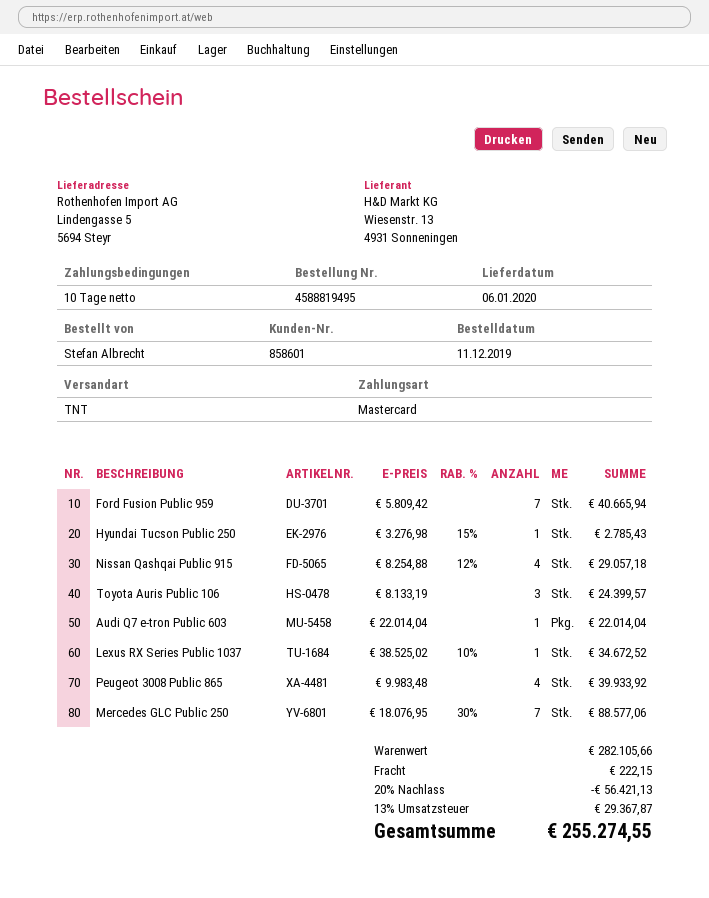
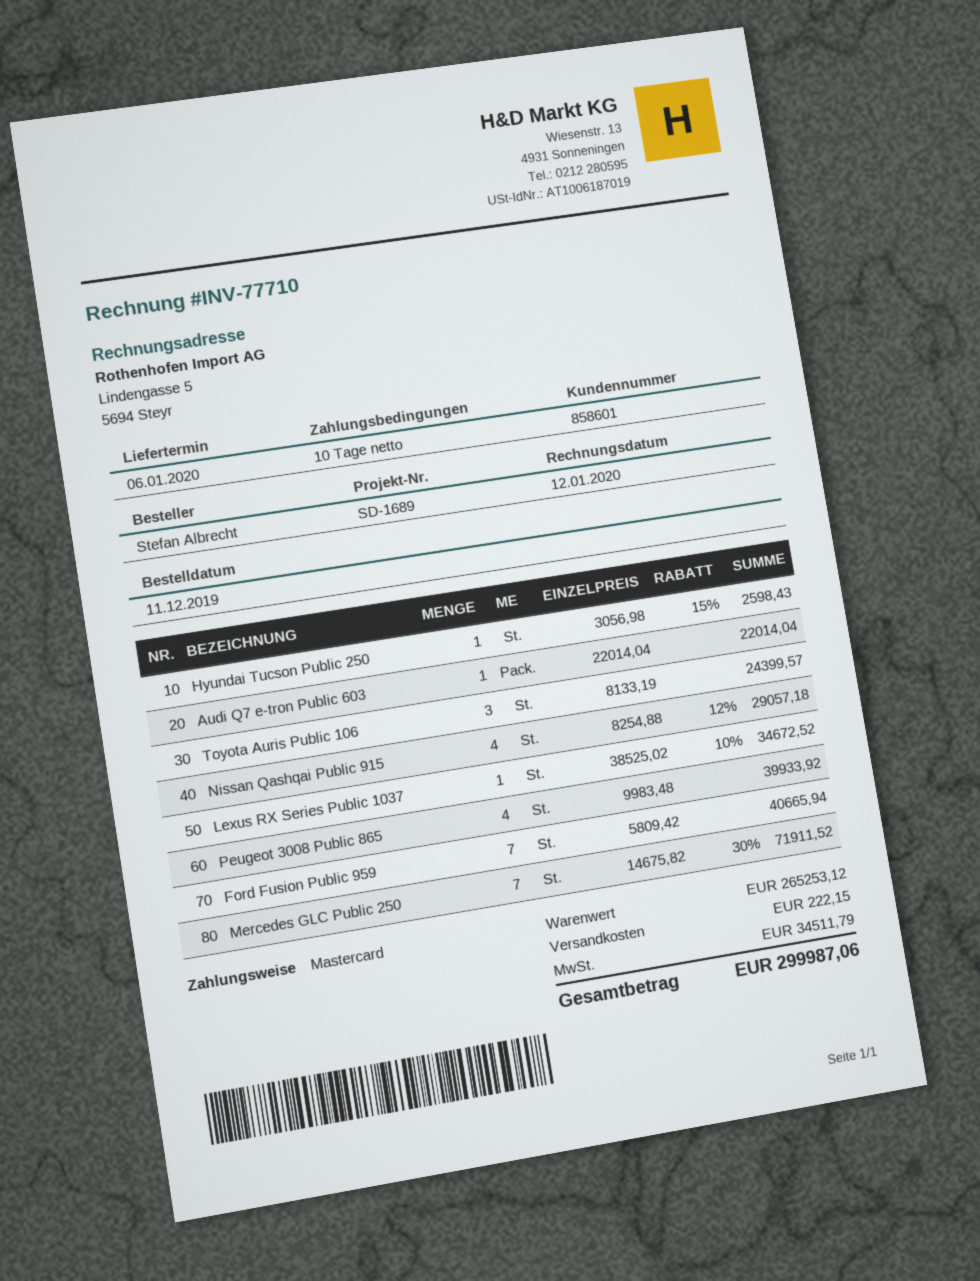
Hyundai Tucson Public 250: 1 x 3276.98 - 15% = 2785.43 -> 1 x 3056.98 - 15% = 2598.43
Mercedes GLC Public 250: 7 x 18076.95 - 30% = 88577.06 -> 7 x 14675.82 - 30% = 71911.52
subtotal: 282105.66 -> 265253.12
discount: 20% = 56421.13 -> none
tax: 29367.87 -> 34511.79
total: 255274.55 -> 299987.06

